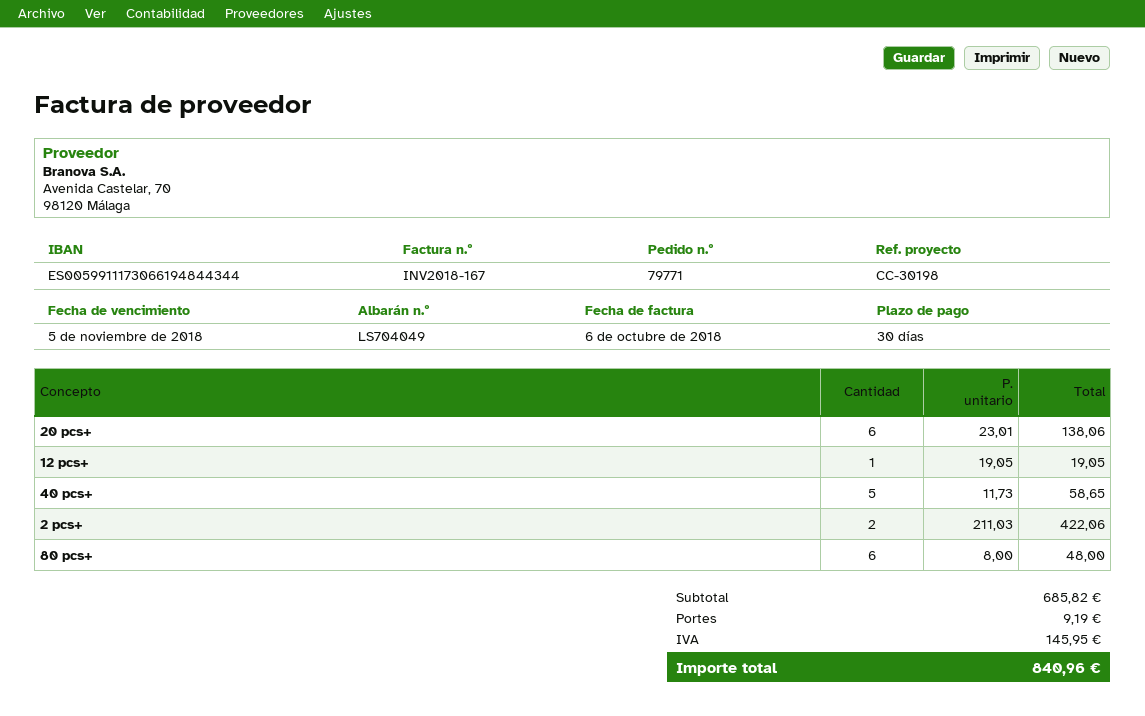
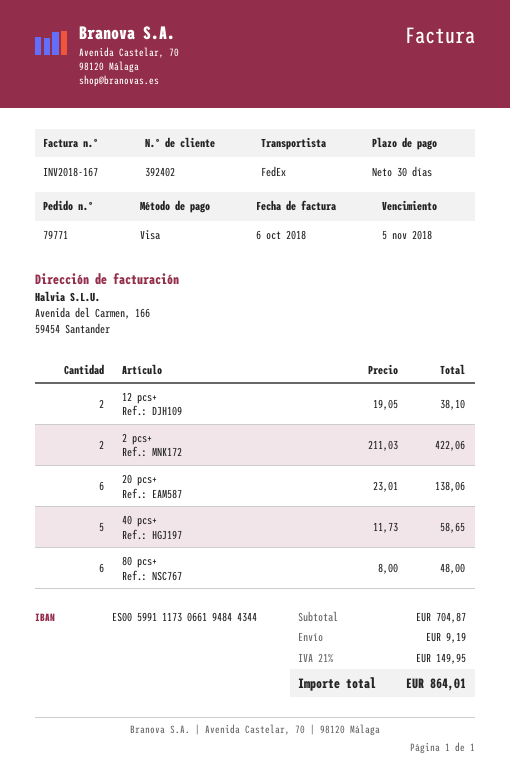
12 pcs+: 1 x 19.05 = 19.05 -> 2 x 19.05 = 38.10
subtotal: 685.82 -> 704.87
tax: 145.95 -> 149.95
total: 840.96 -> 864.01

